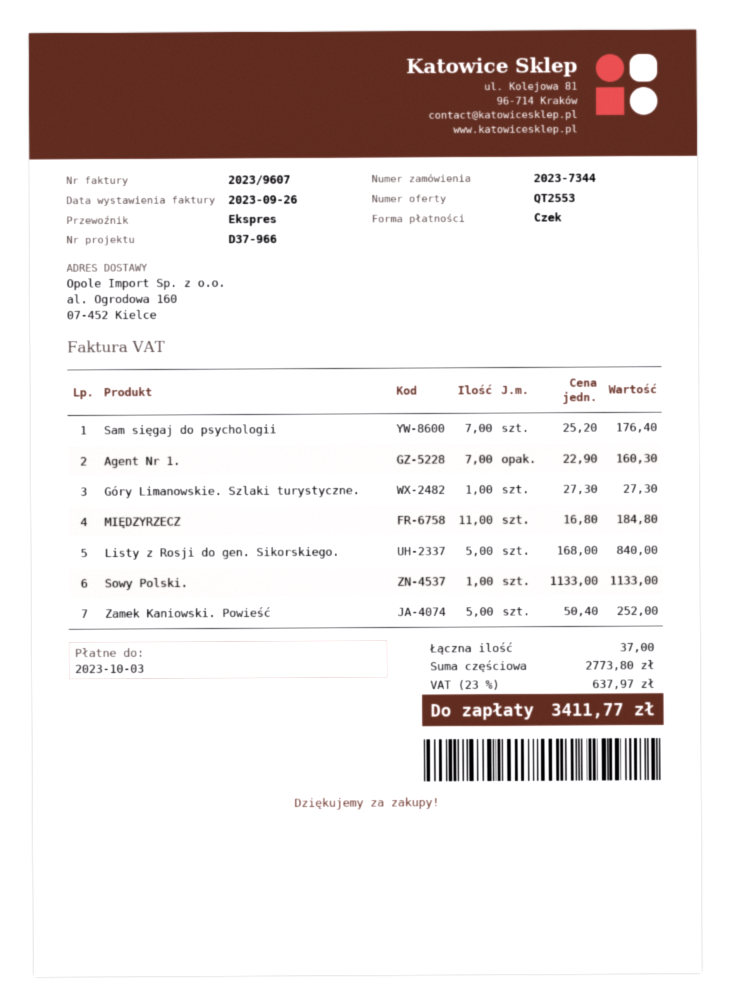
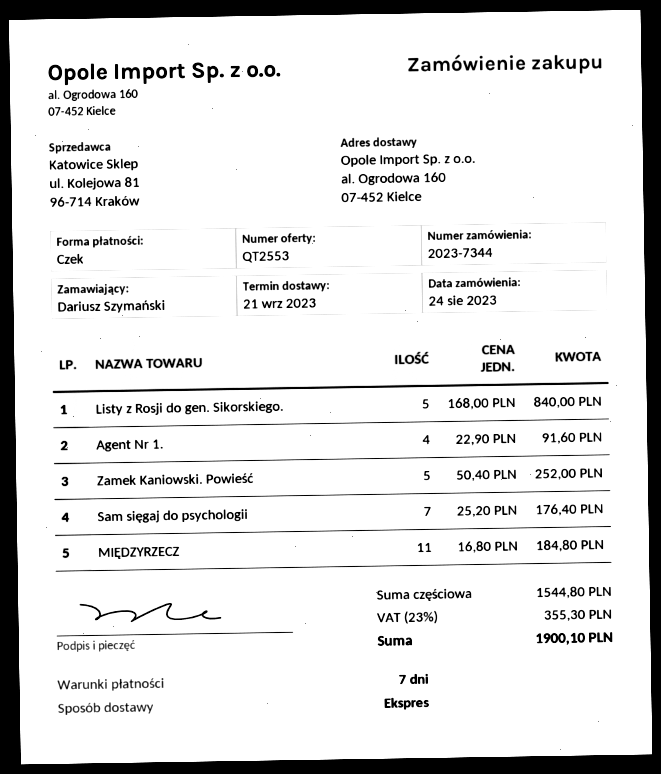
Agent Nr 1.: 7 x 22.90 = 160.30 -> 4 x 22.90 = 91.60
Góry Limanowskie. Szlaki turystyczne.: 1 x 27.30 = 27.30 -> none
Sowy Polski.: 1 x 1133.00 = 1133.00 -> none
subtotal: 2773.80 -> 1544.80
tax: 23% = 637.97 -> 23% = 355.30
total: 3411.77 -> 1900.10

